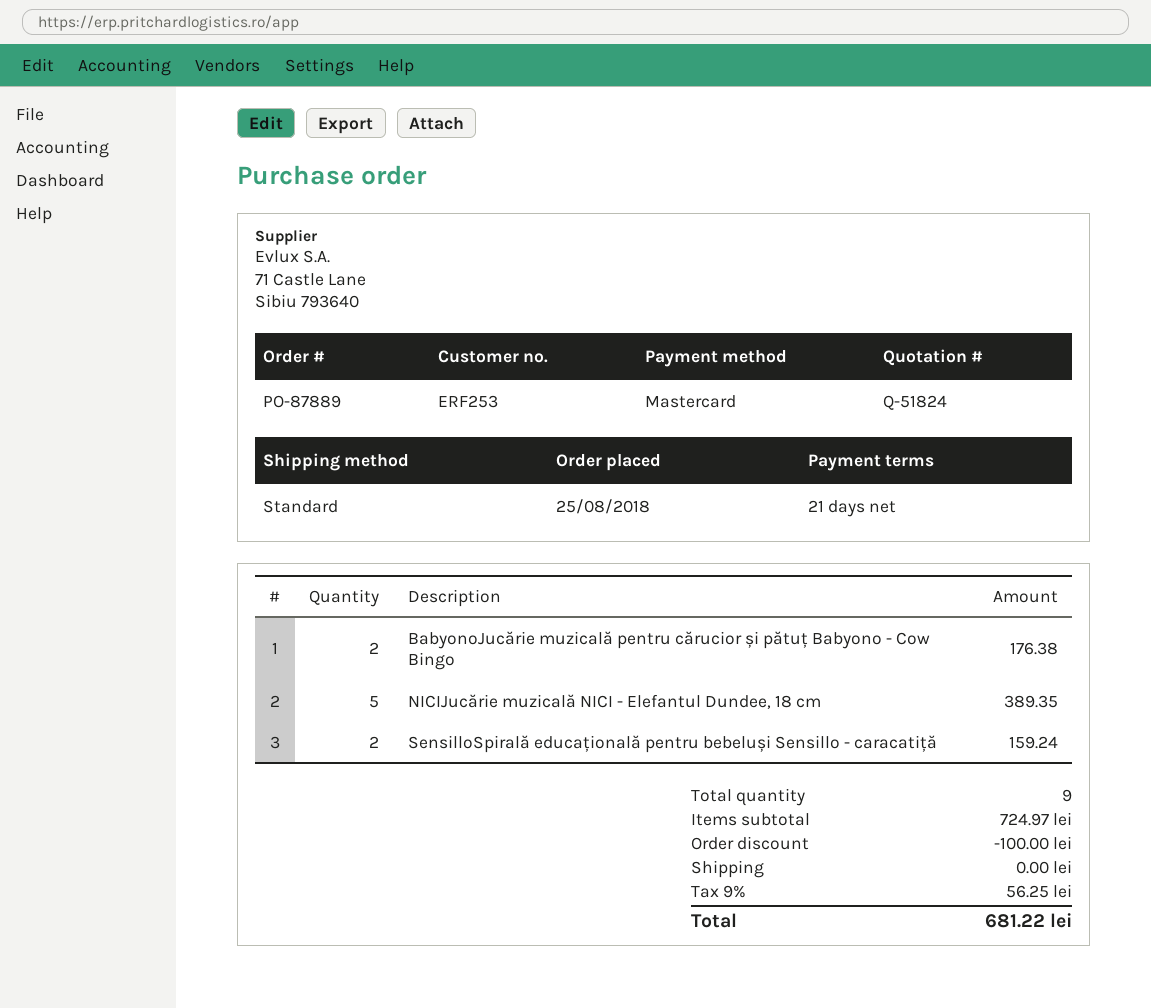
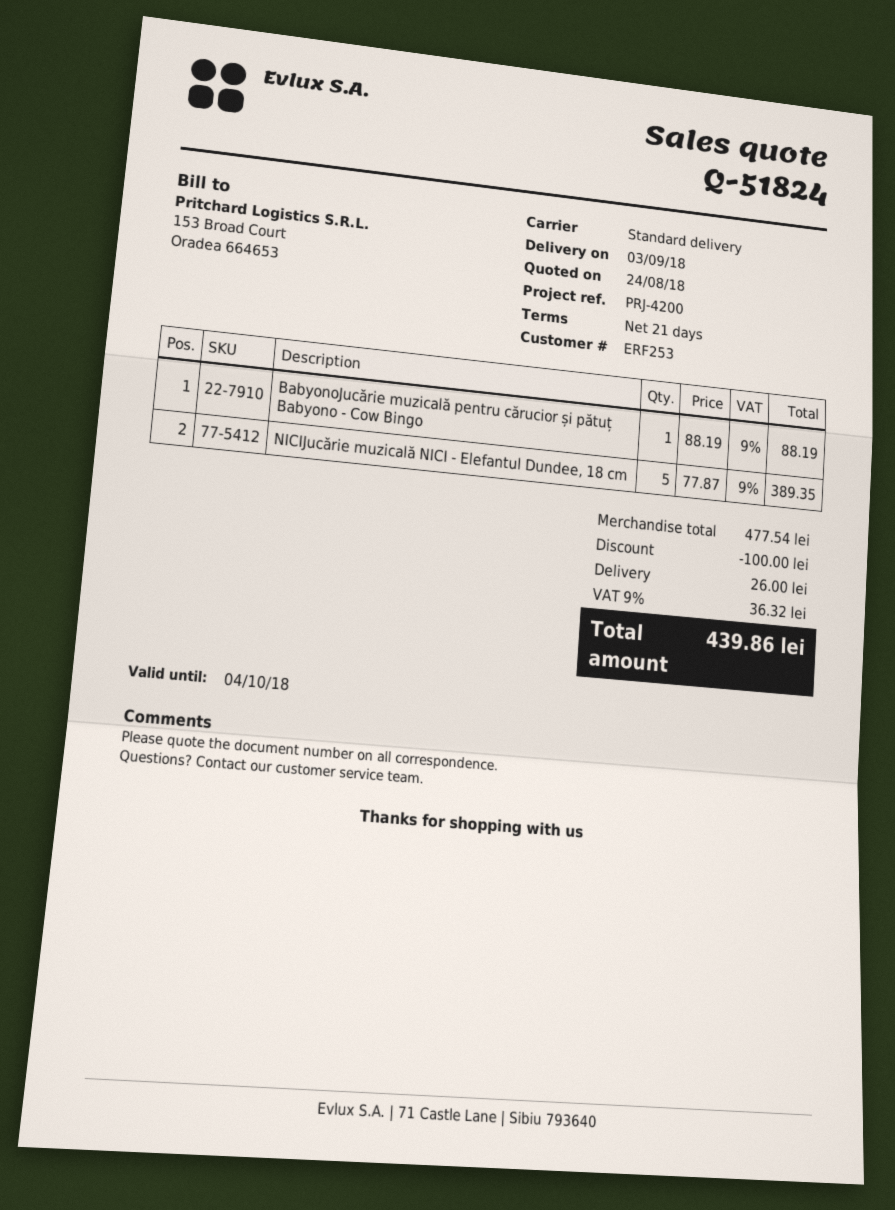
BabyonoJucărie muzicală pentru cărucior și pătuț Babyono - Cow Bingo: 2 for 176.38 -> 1 for 88.19
SensilloSpirală educațională pentru bebeluși Sensillo - caracatiță: 2 for 159.24 -> none
subtotal: 724.97 -> 477.54
shipping: 0.00 -> 26.00
tax: 9% = 56.25 -> 9% = 36.32
total: 681.22 -> 439.86

